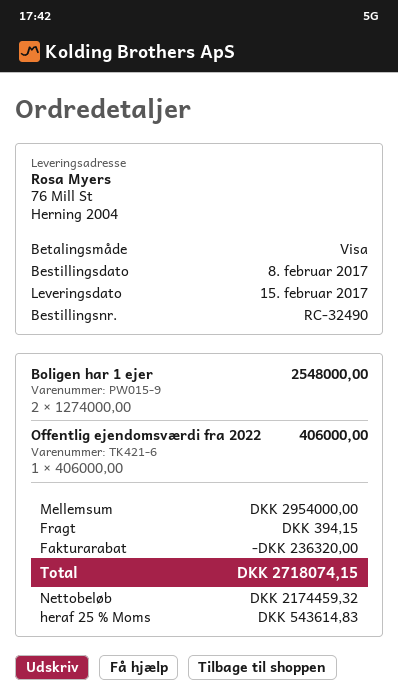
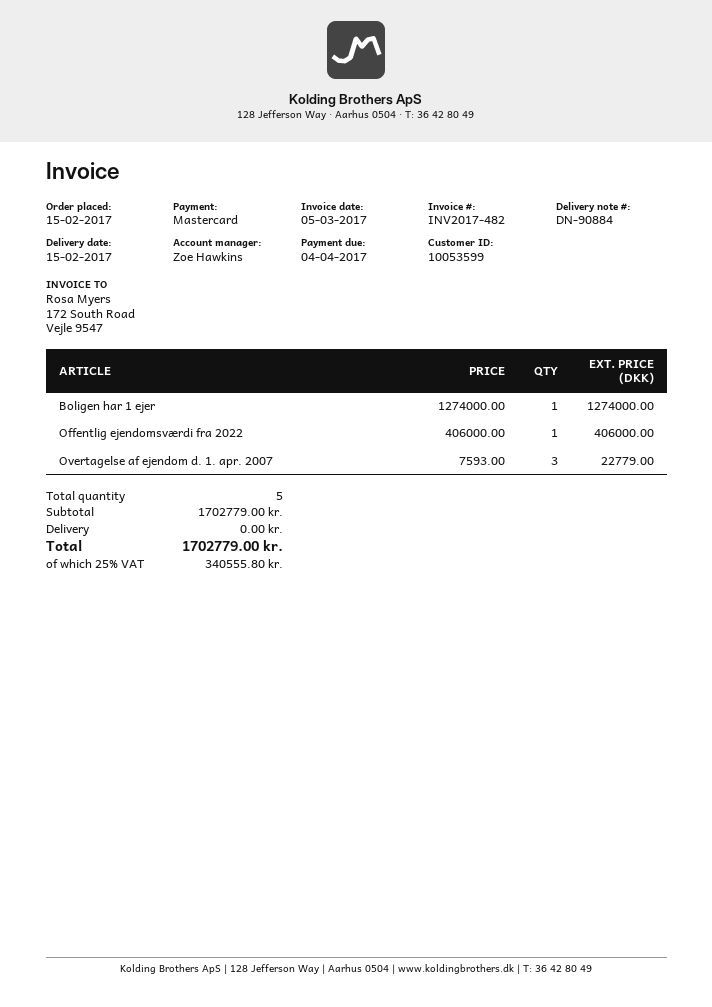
order date: 2017-02-08 -> 2017-02-15
payment method: Visa -> Mastercard
Boligen har 1 ejer: 2 x 1274000.00 = 2548000.00 -> 1 x 1274000.00 = 1274000.00
Overtagelse af ejendom d. 1. apr. 2007: none -> 3 x 7593.00 = 22779.00
subtotal: 2954000.00 -> 1702779.00
discount: 236320.00 -> none
shipping: 394.15 -> 0.00
tax: 25% = 543614.83 -> 25% = 340555.80
total: 2718074.15 -> 1702779.00

